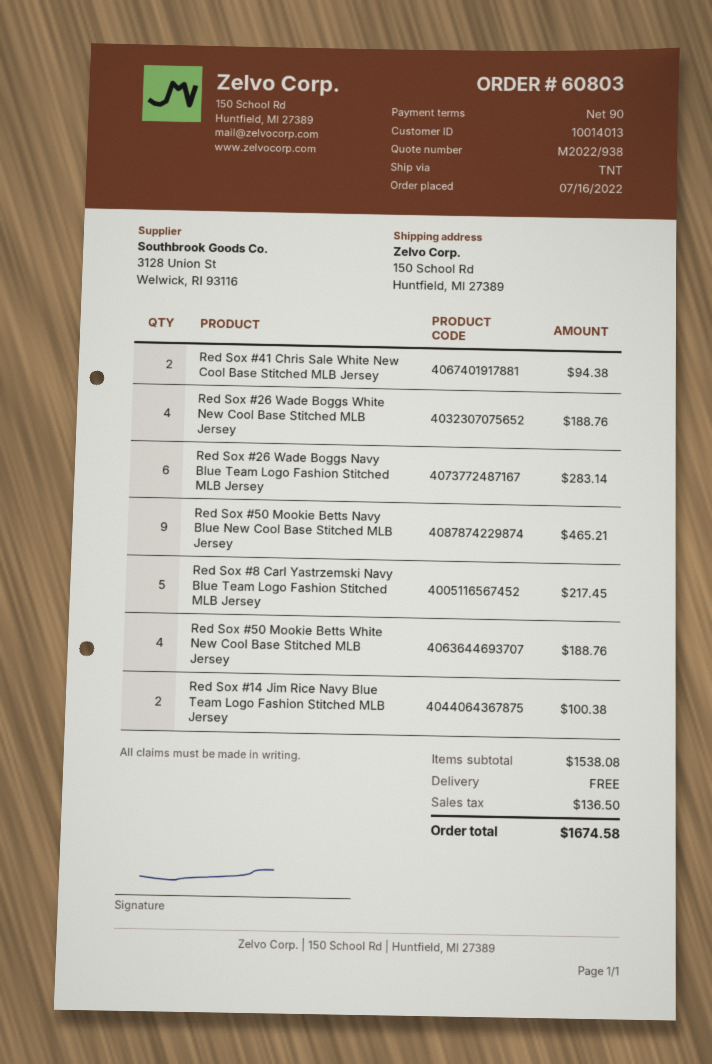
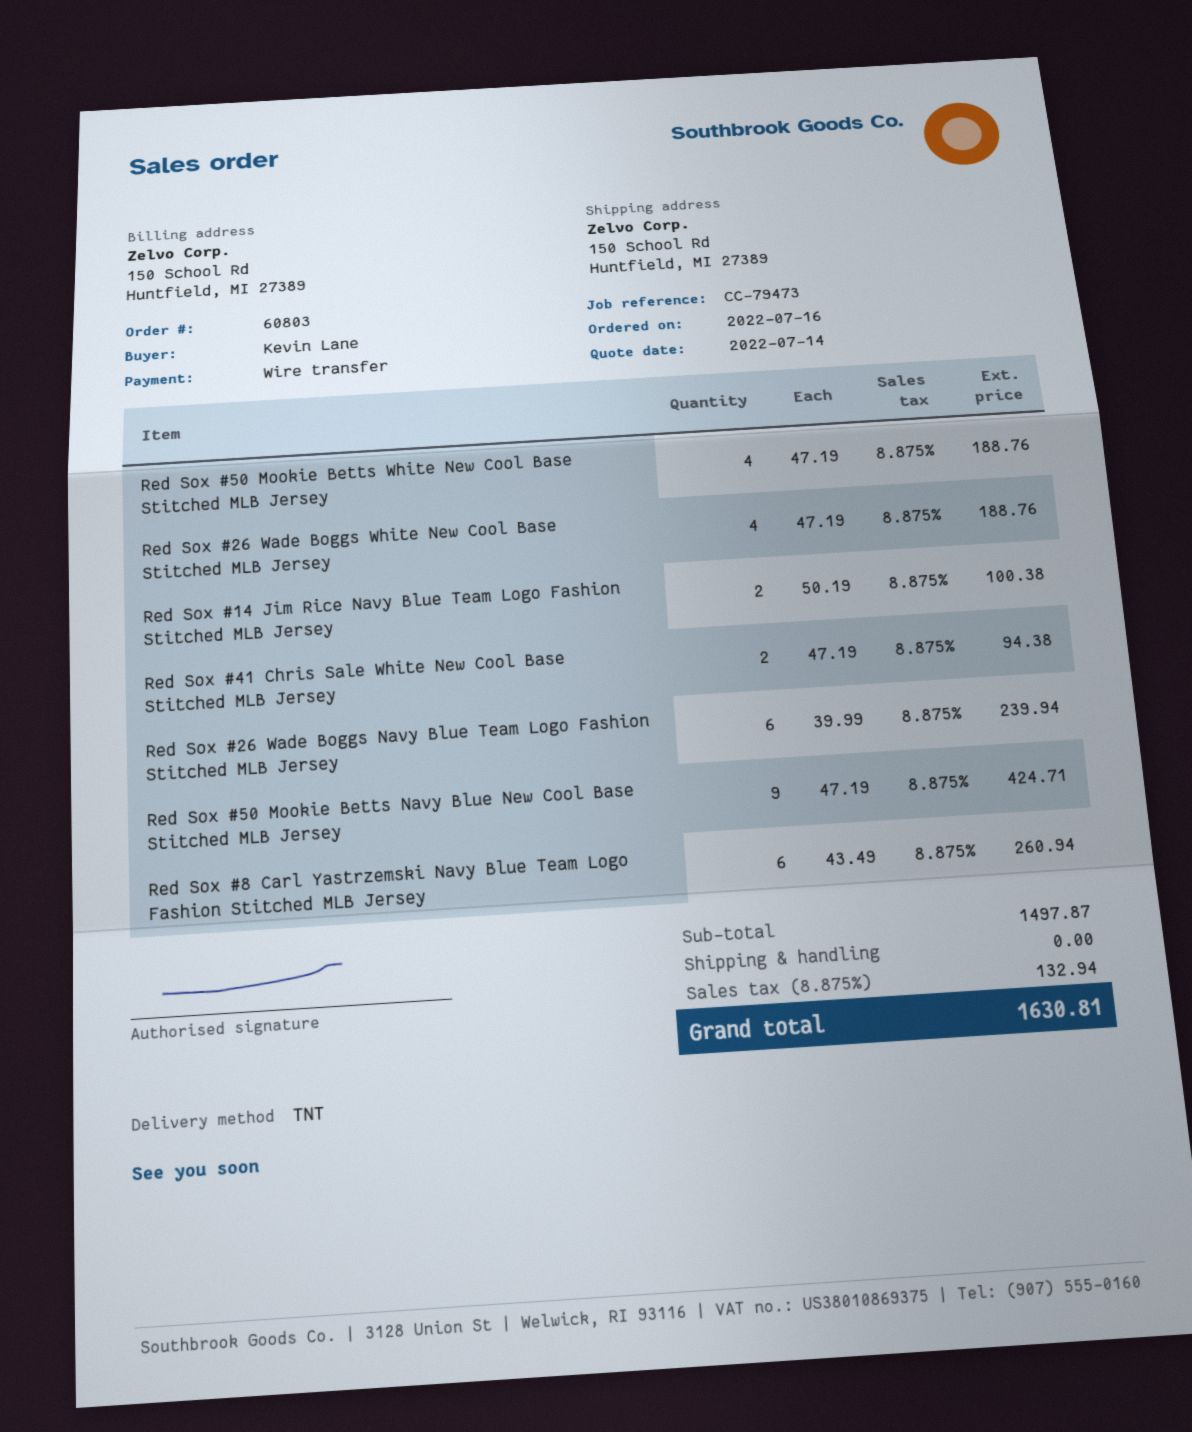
Red Sox #26 Wade Boggs Navy Blue Team Logo Fashion Stitched MLB Jersey: 6 for 283.14 -> 6 for 239.94
Red Sox #50 Mookie Betts Navy Blue New Cool Base Stitched MLB Jersey: 9 for 465.21 -> 9 for 424.71
Red Sox #8 Carl Yastrzemski Navy Blue Team Logo Fashion Stitched MLB Jersey: 5 for 217.45 -> 6 for 260.94
subtotal: 1538.08 -> 1497.87
tax: 136.50 -> 132.94
total: 1674.58 -> 1630.81

